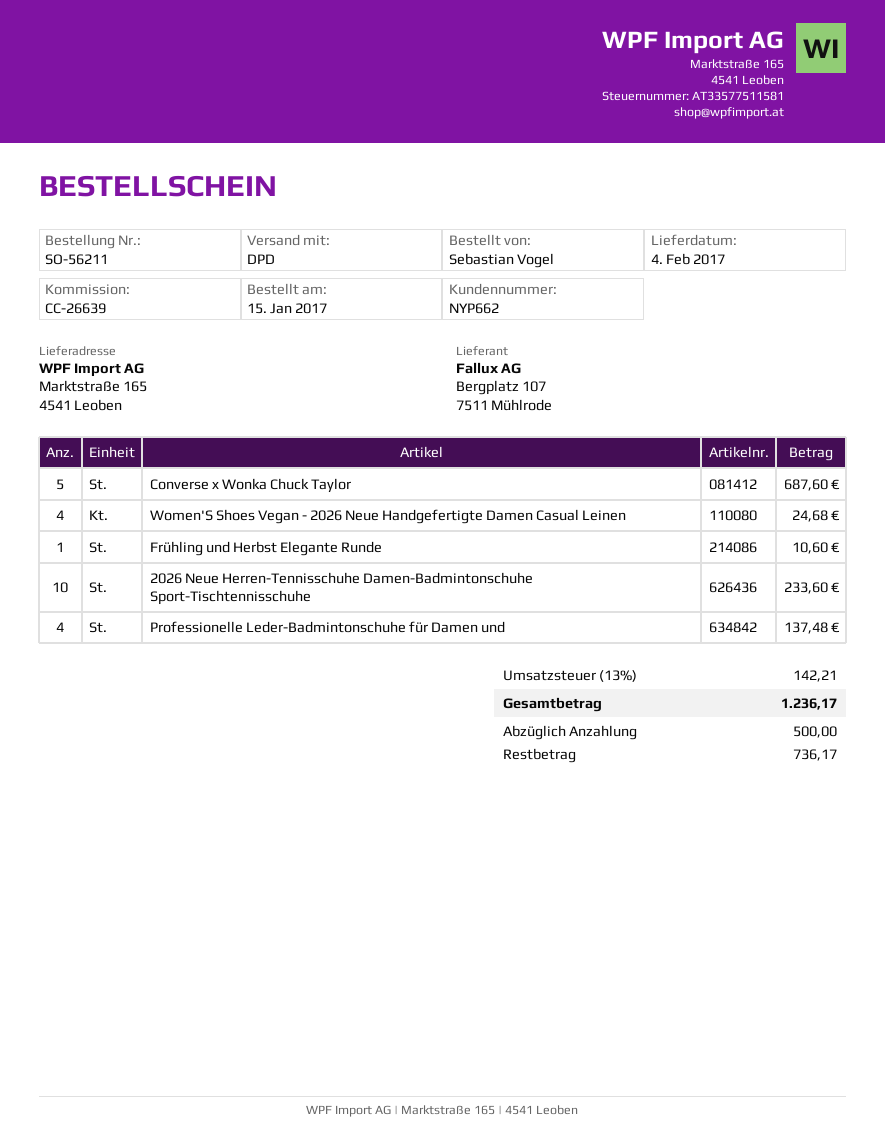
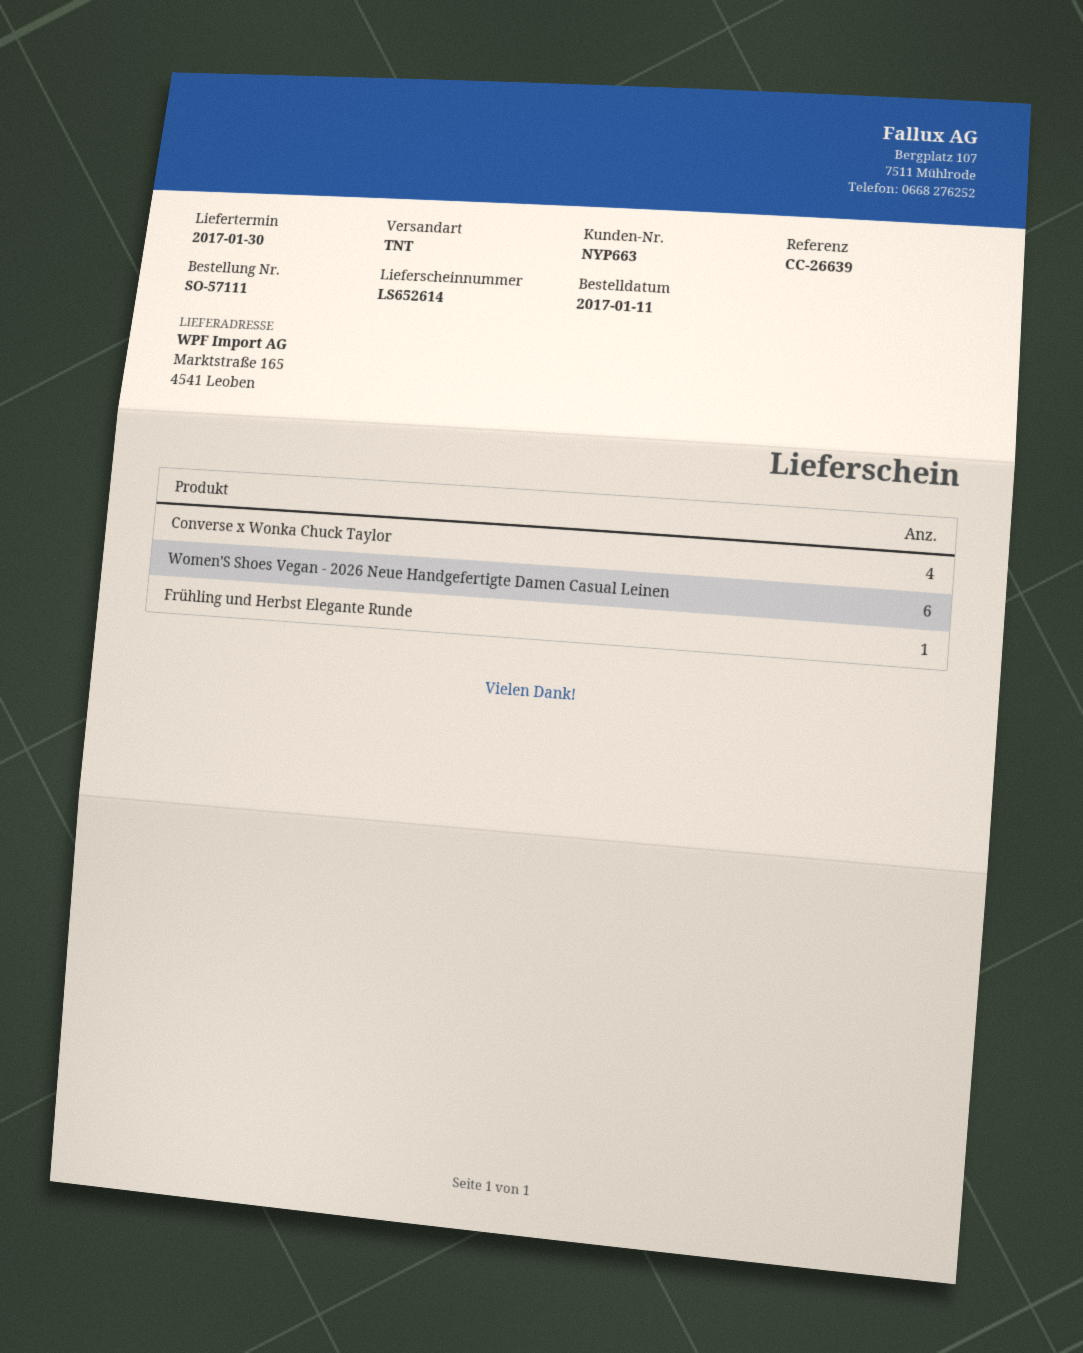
order number: SO-56211 -> SO-57111
order date: 2017-01-15 -> 2017-01-11
delivery date: 2017-02-04 -> 2017-01-30
customer number: NYP662 -> NYP663
shipping method: DPD -> TNT
Converse x Wonka Chuck Taylor: 5 -> 4
Women'S Shoes Vegan - 2026 Neue Handgefertigte Damen Casual Leinen: 4 -> 6
2026 Neue Herren-Tennisschuhe Damen-Badmintonschuhe Sport-Tischtennisschuhe: 10 -> none
Professionelle Leder-Badmintonschuhe für Damen und: 4 -> none

